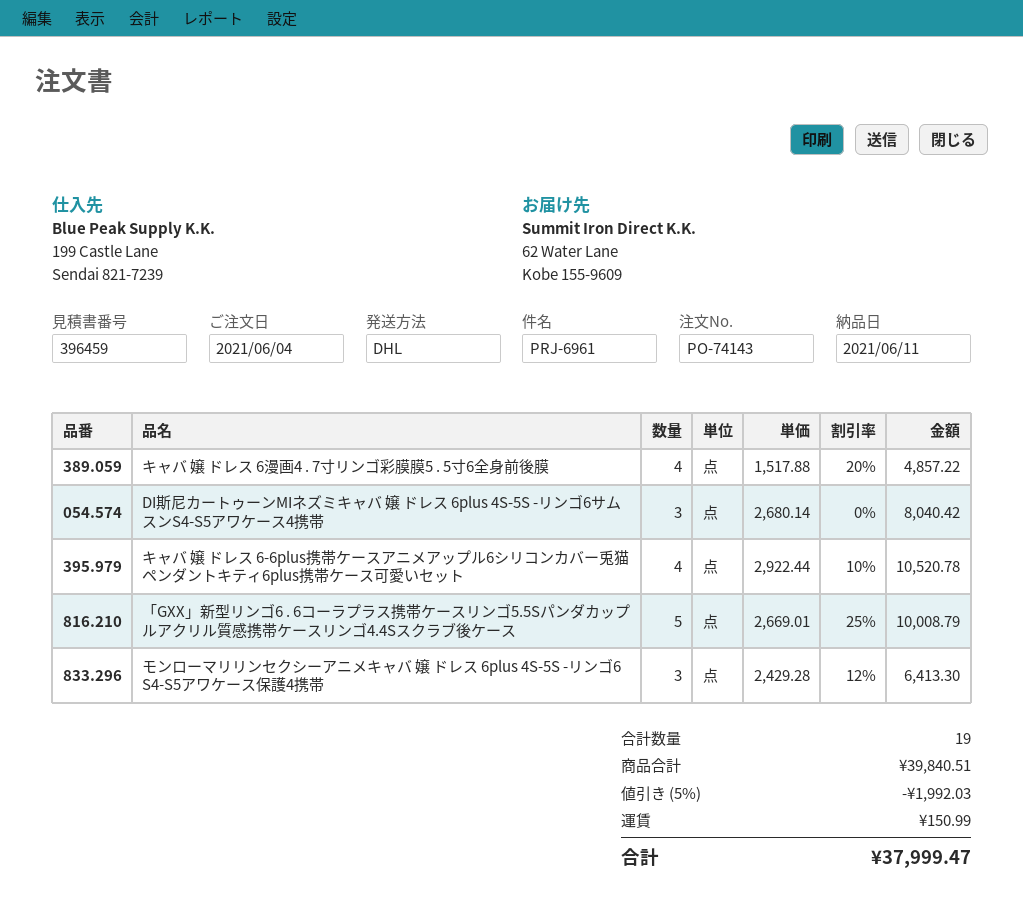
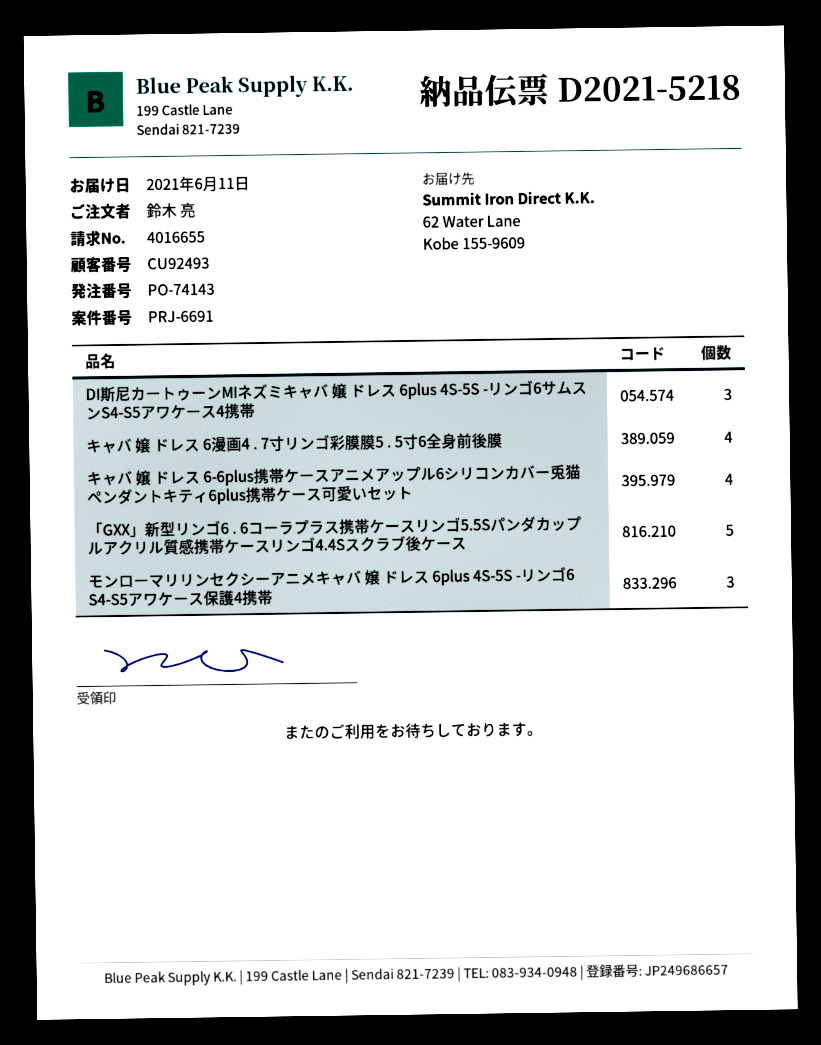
reference: PRJ-6961 -> PRJ-6691

